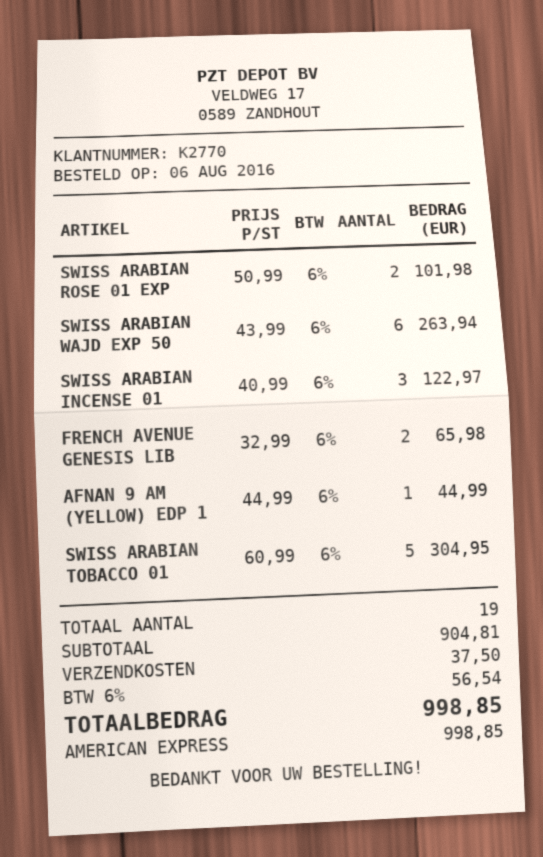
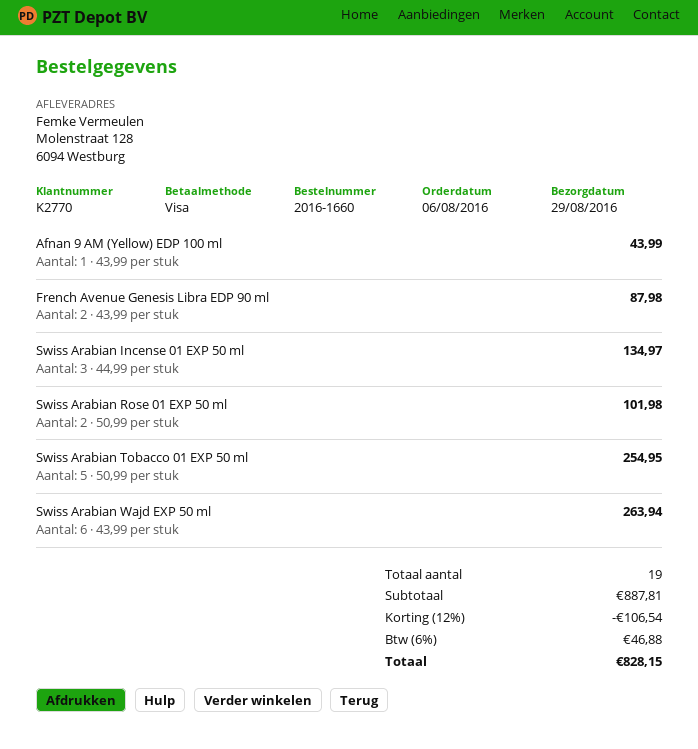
payment method: American Express -> Visa
SWISS ARABIAN INCENSE 01: 3 x 40.99 = 122.97 -> 3 x 44.99 = 134.97
FRENCH AVENUE GENESIS LIB: 2 x 32.99 = 65.98 -> 2 x 43.99 = 87.98
AFNAN 9 AM (YELLOW) EDP 1: 1 x 44.99 = 44.99 -> 1 x 43.99 = 43.99
SWISS ARABIAN TOBACCO 01: 5 x 60.99 = 304.95 -> 5 x 50.99 = 254.95
subtotal: 904.81 -> 887.81
discount: none -> 12% = 106.54
shipping: 37.50 -> none
tax: 6% = 56.54 -> 6% = 46.88
total: 998.85 -> 828.15

